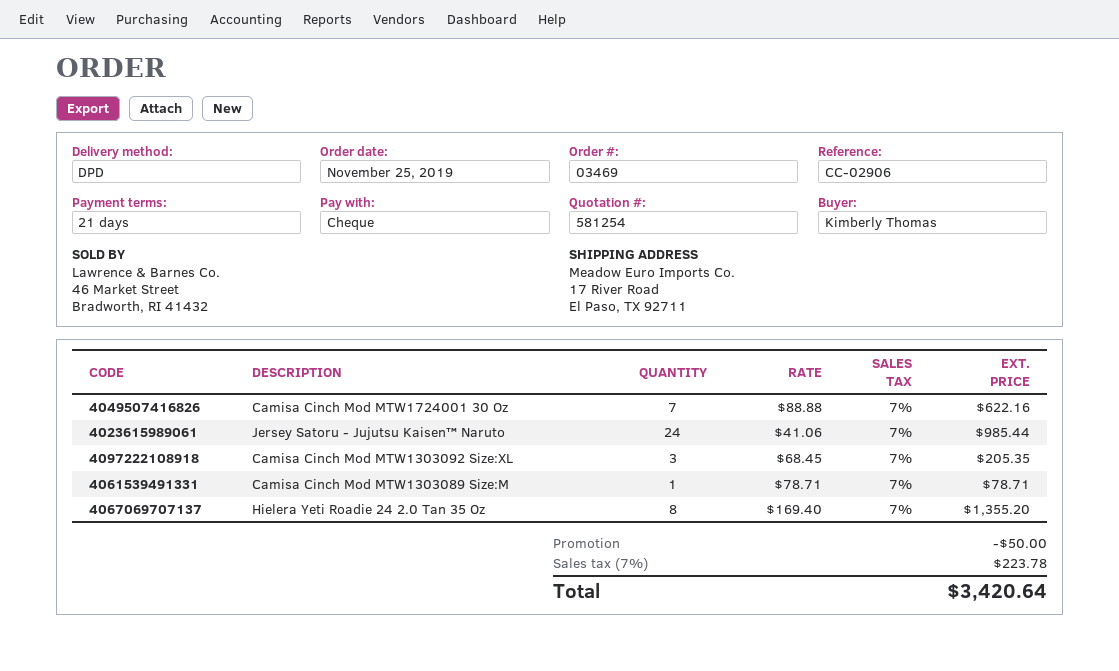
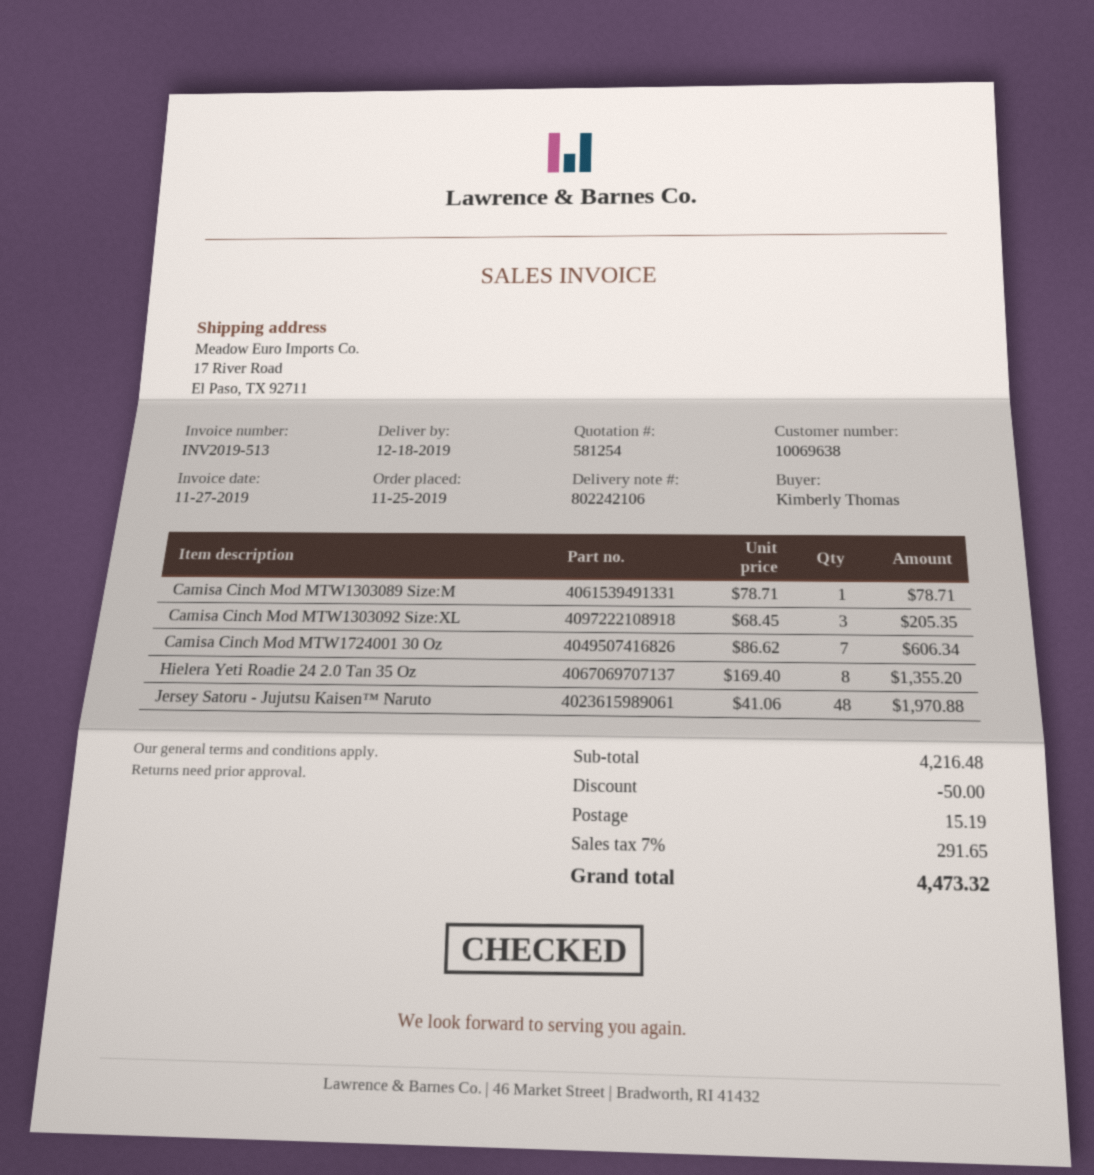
Camisa Cinch Mod MTW1724001 30 Oz: 7 x 88.88 = 622.16 -> 7 x 86.62 = 606.34
Jersey Satoru - Jujutsu Kaisen™ Naruto: 24 x 41.06 = 985.44 -> 48 x 41.06 = 1970.88
shipping: none -> 15.19
tax: 7% = 223.78 -> 7% = 291.65
total: 3420.64 -> 4473.32

